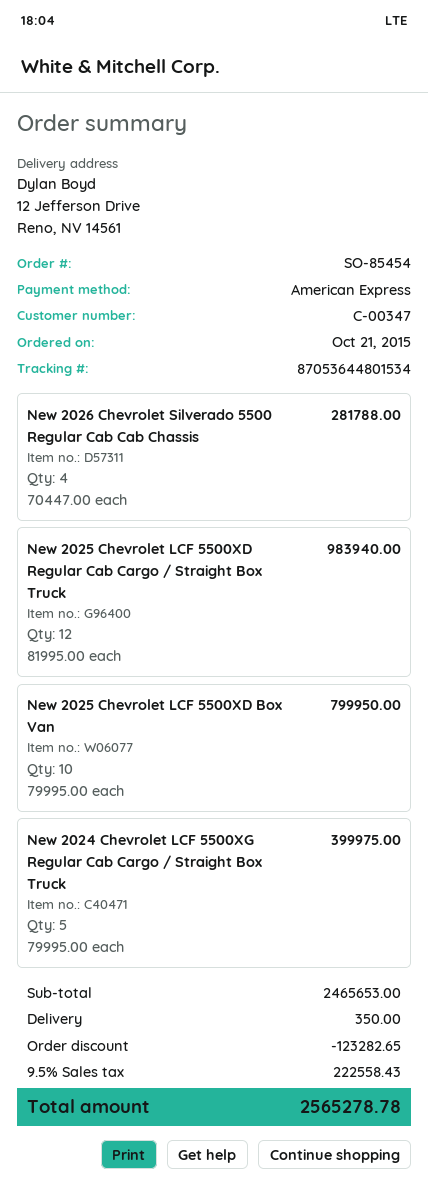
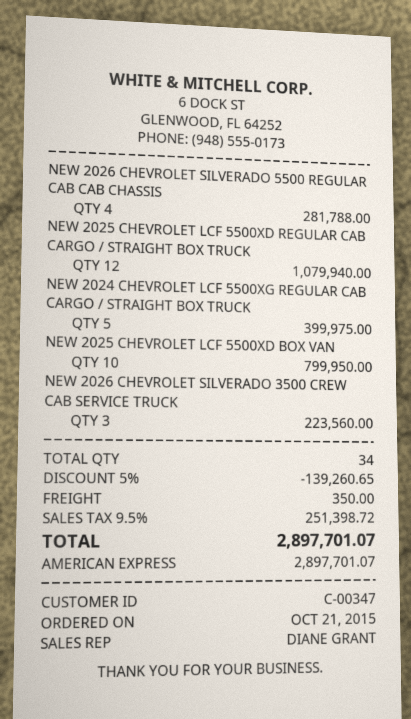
New 2025 Chevrolet LCF 5500XD Regular Cab Cargo / Straight Box Truck: 12 for 983940.00 -> 12 for 1079940.00
NEW 2026 CHEVROLET SILVERADO 3500 CREW CAB SERVICE TRUCK: none -> 3 for 223560.00
discount: 123282.65 -> 139260.65
tax: 9.5% = 222558.43 -> 9.5% = 251398.72
total: 2565278.78 -> 2897701.07

